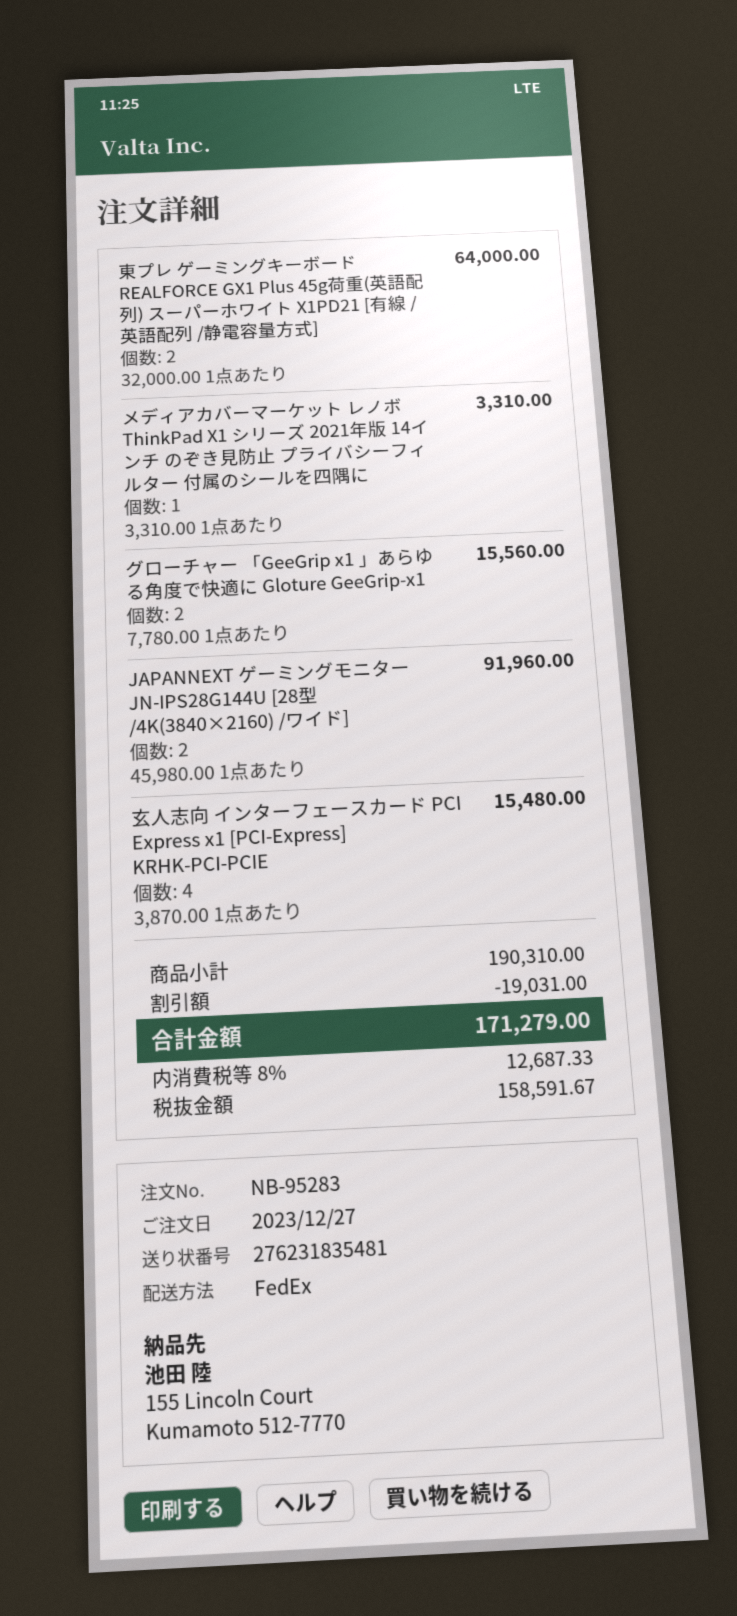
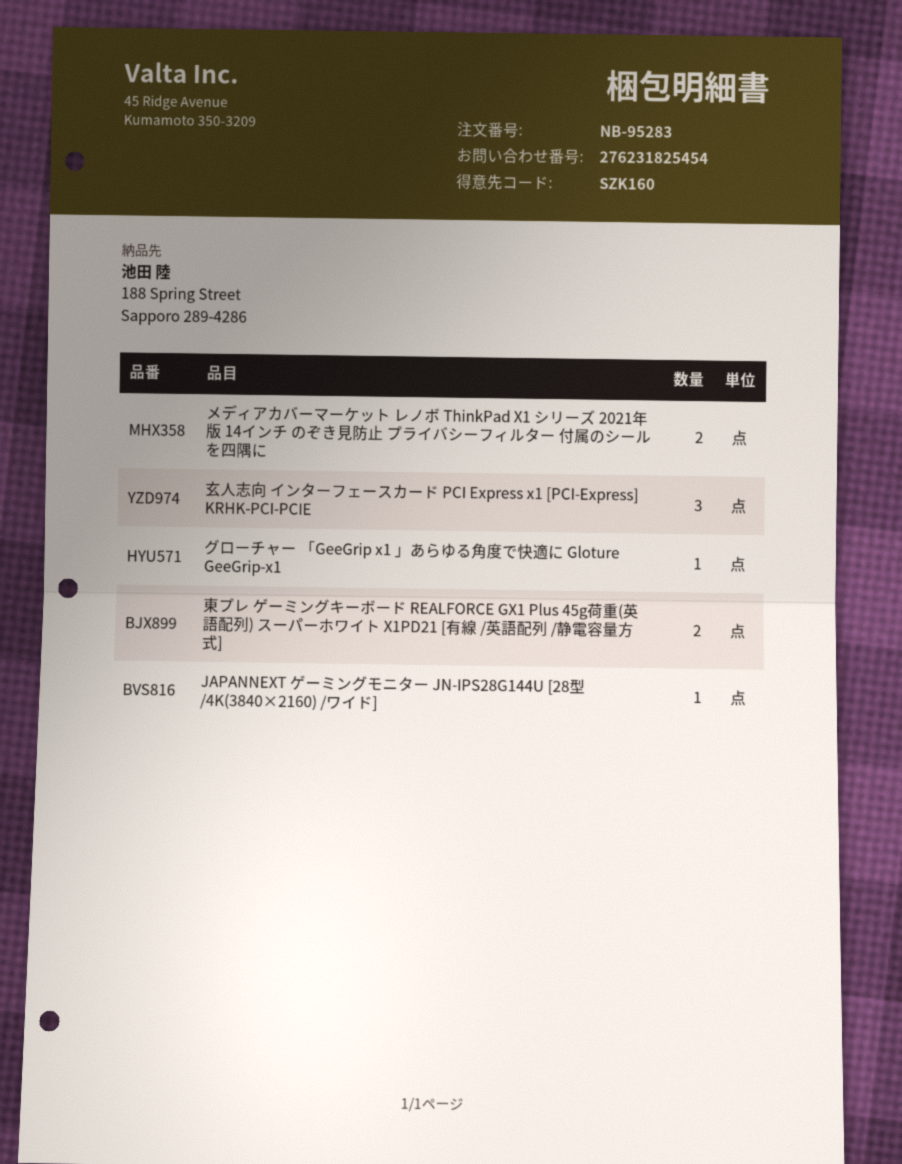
tracking number: 276231835481 -> 276231825454
ship to: 155 Lincoln Court, Kumamoto 512-7770 -> 188 Spring Street, Sapporo 289-4286
メディアカバーマーケット レノボ ThinkPad X1 シリーズ 2021年版 14インチ のぞき見防止 プライバシーフィルター 付属のシールを四隅に: 1 -> 2
グローチャー 「GeeGrip x1 」あらゆる角度で快適に Gloture GeeGrip-x1: 2 -> 1
JAPANNEXT ゲーミングモニター JN-IPS28G144U [28型 /4K(3840×2160) /ワイド]: 2 -> 1
玄人志向 インターフェースカード PCI Express x1 [PCI-Express] KRHK-PCI-PCIE: 4 -> 3

